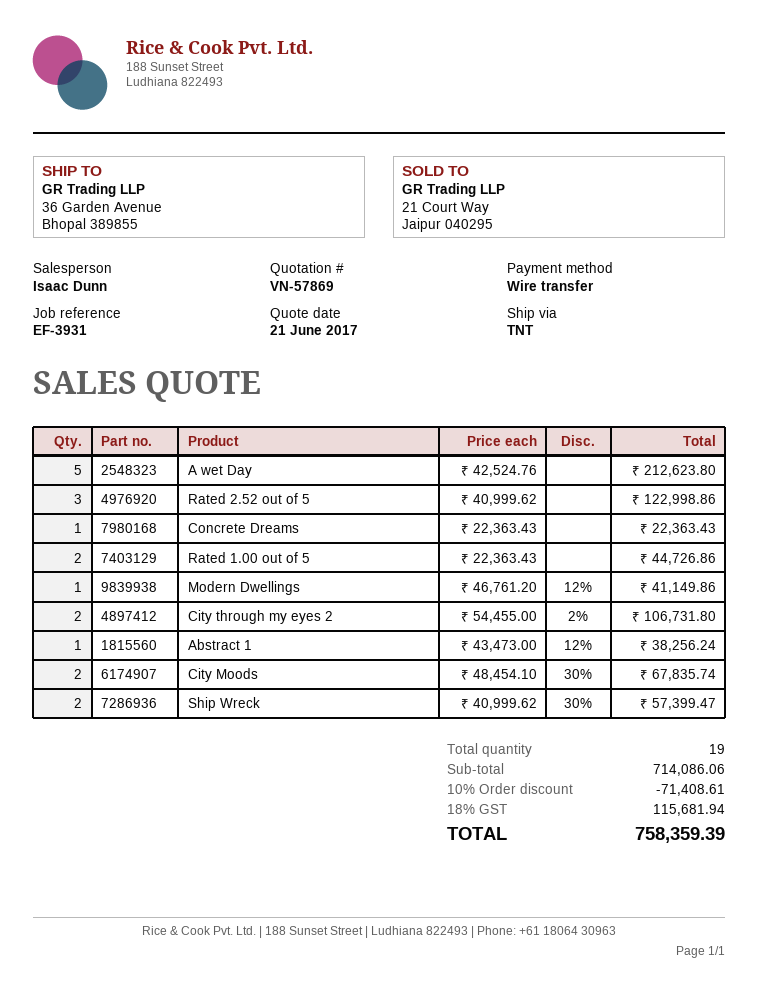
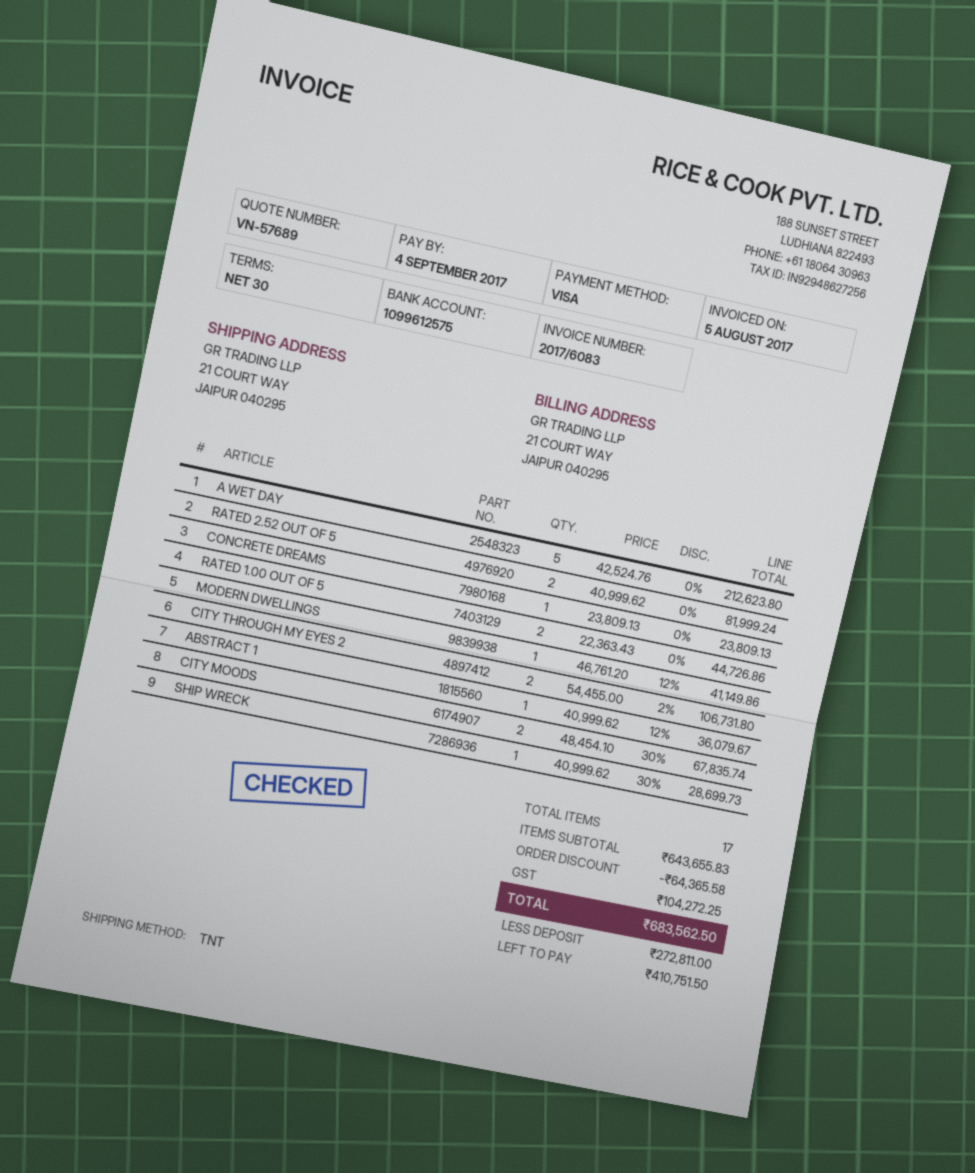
quote number: VN-57869 -> VN-57689
payment method: bank transfer -> Visa
ship to: 36 Garden Avenue, Bhopal 389855 -> 21 COURT WAY, JAIPUR 040295
Rated 2.52 out of 5: 3 x 40999.62 = 122998.86 -> 2 x 40999.62 = 81999.24
Concrete Dreams: 1 x 22363.43 = 22363.43 -> 1 x 23809.13 = 23809.13
Abstract 1: 1 x 43473.00 - 12% = 38256.24 -> 1 x 40999.62 - 12% = 36079.67
Ship Wreck: 2 x 40999.62 - 30% = 57399.47 -> 1 x 40999.62 - 30% = 28699.73
total quantity: 19 -> 17
subtotal: 714086.06 -> 643655.83
discount: 71408.61 -> 64365.58
tax: 115681.94 -> 104272.25
total: 758359.39 -> 683562.50

